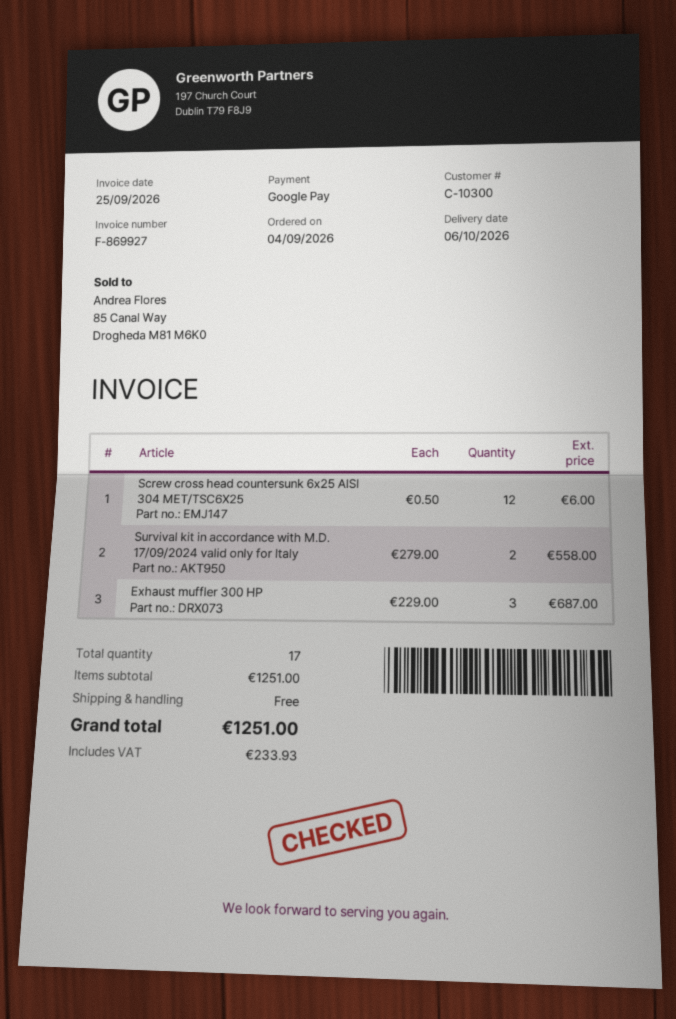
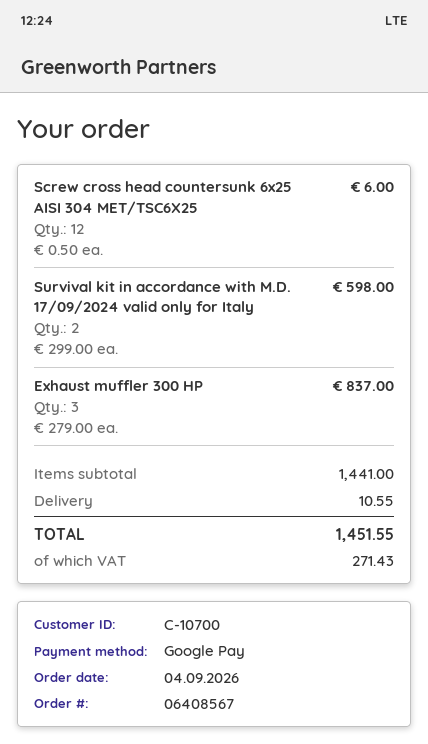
customer number: C-10300 -> C-10700
Survival kit in accordance with M.D. 17/09/2024 valid only for Italy: 2 x 279.00 = 558.00 -> 2 x 299.00 = 598.00
Exhaust muffler 300 HP: 3 x 229.00 = 687.00 -> 3 x 279.00 = 837.00
subtotal: 1251.00 -> 1441.00
shipping: 0.00 -> 10.55
tax: 233.93 -> 271.43
total: 1251.00 -> 1451.55

